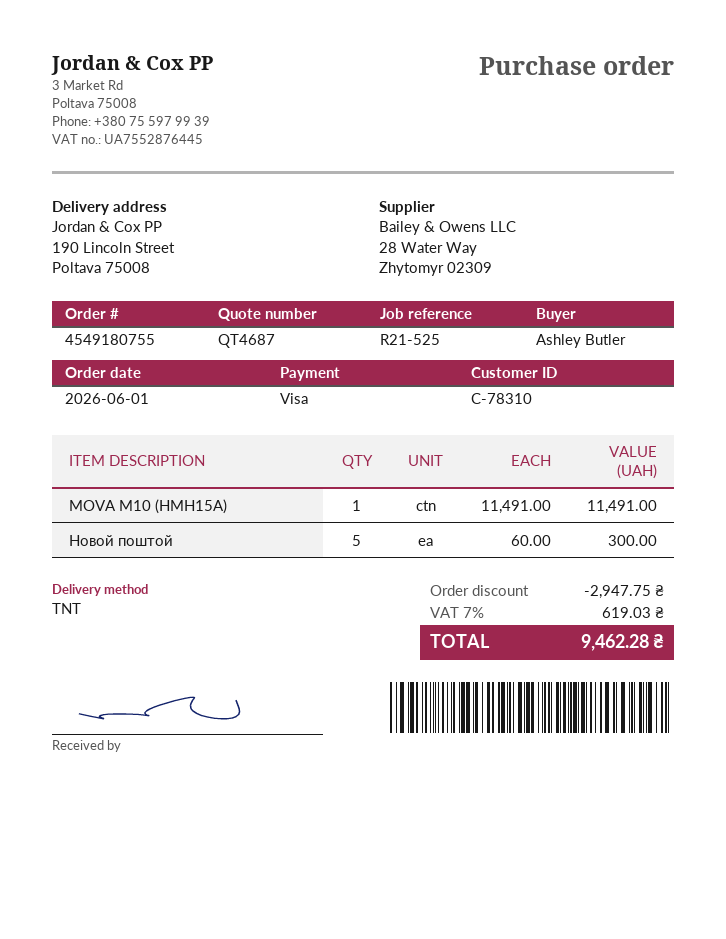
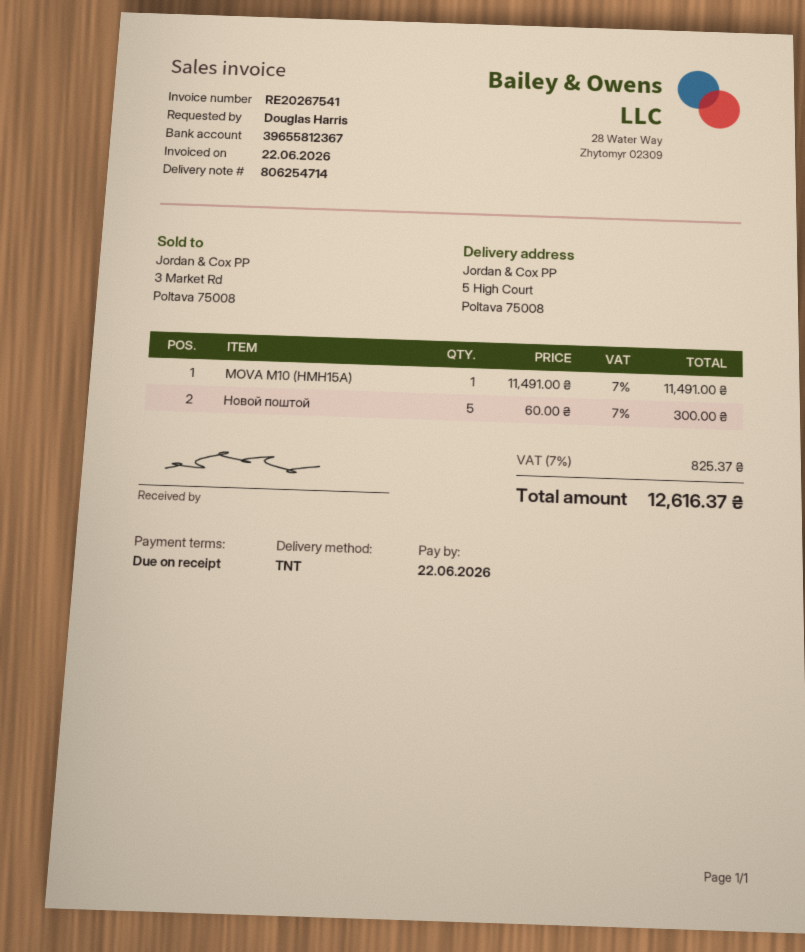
ordered by: Ashley Butler -> Douglas Harris
ship to: 190 Lincoln Street, Poltava 75008 -> 5 High Court, Poltava 75008
discount: 2947.75 -> none
tax: 7% = 619.03 -> 7% = 825.37
total: 9462.28 -> 12616.37

